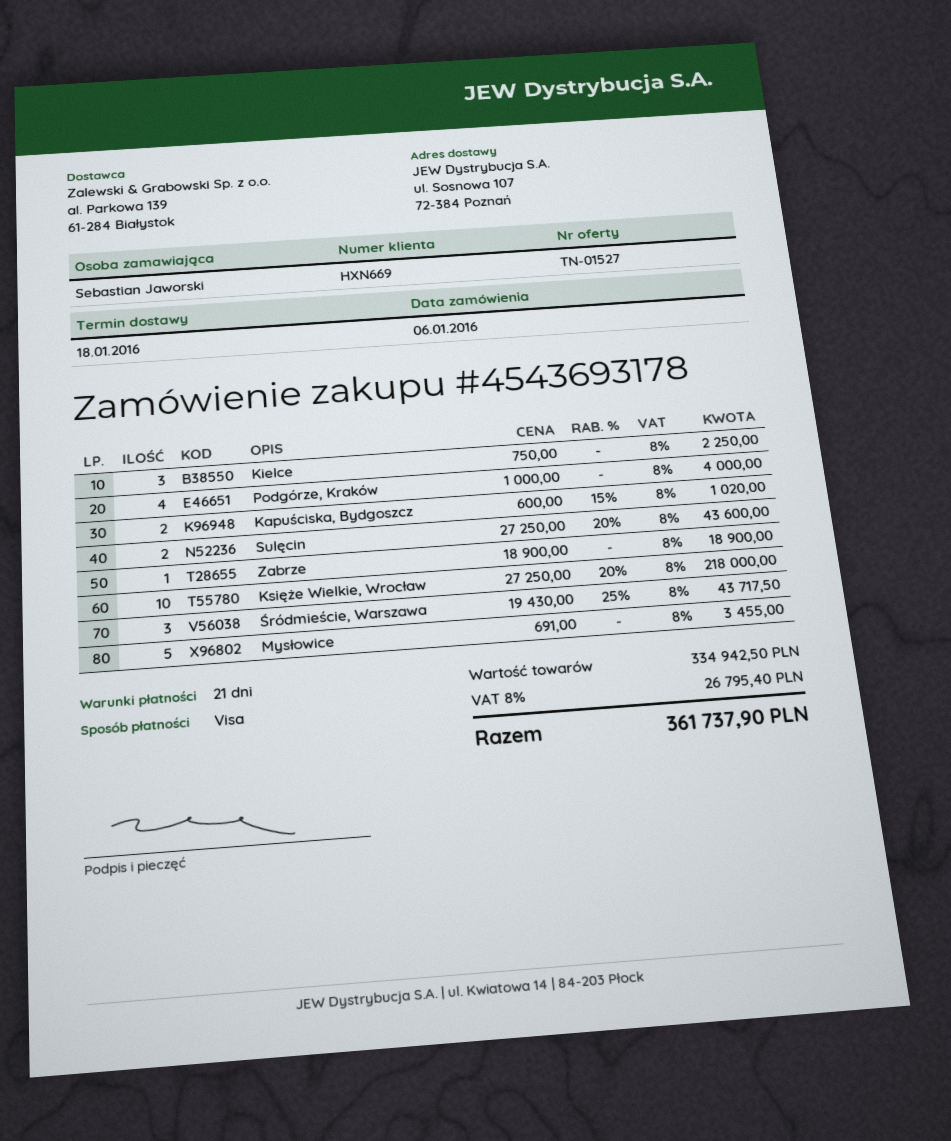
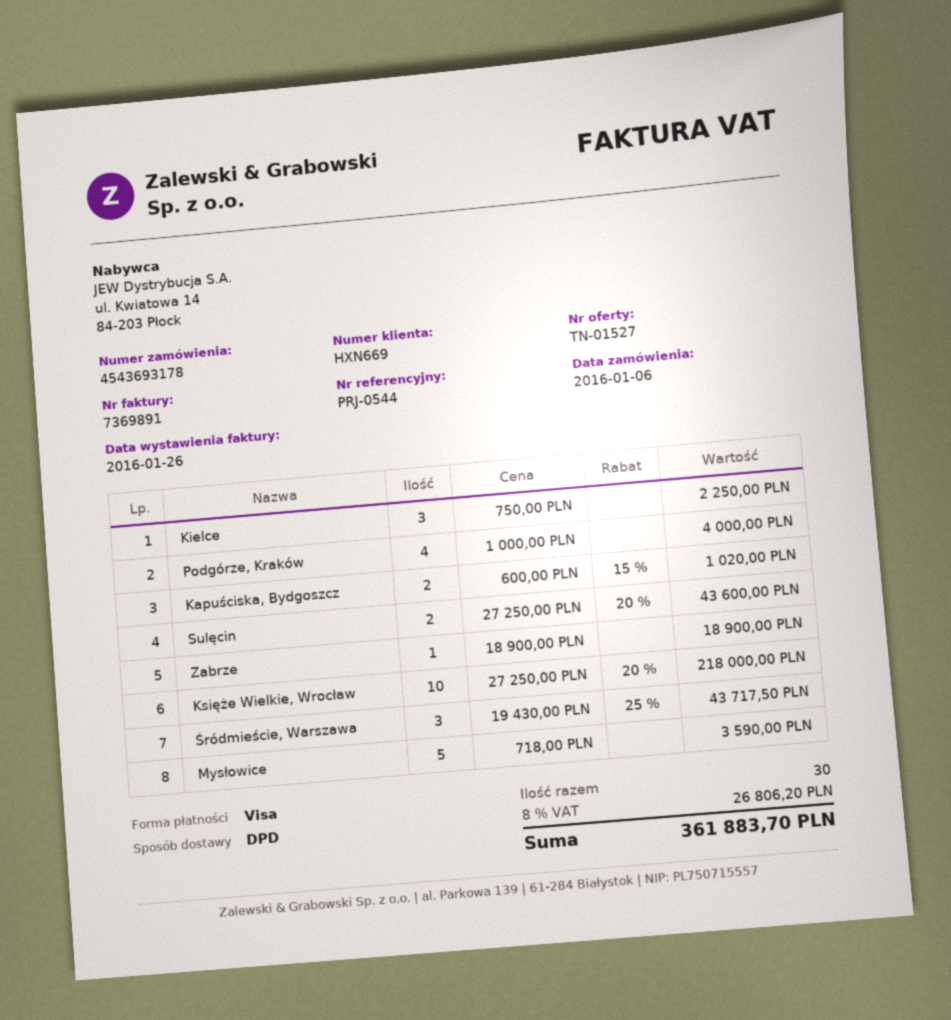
Mysłowice: 5 x 691.00 = 3455.00 -> 5 x 718.00 = 3590.00
tax: 8% = 26795.40 -> 8% = 26806.20
total: 361737.90 -> 361883.70

